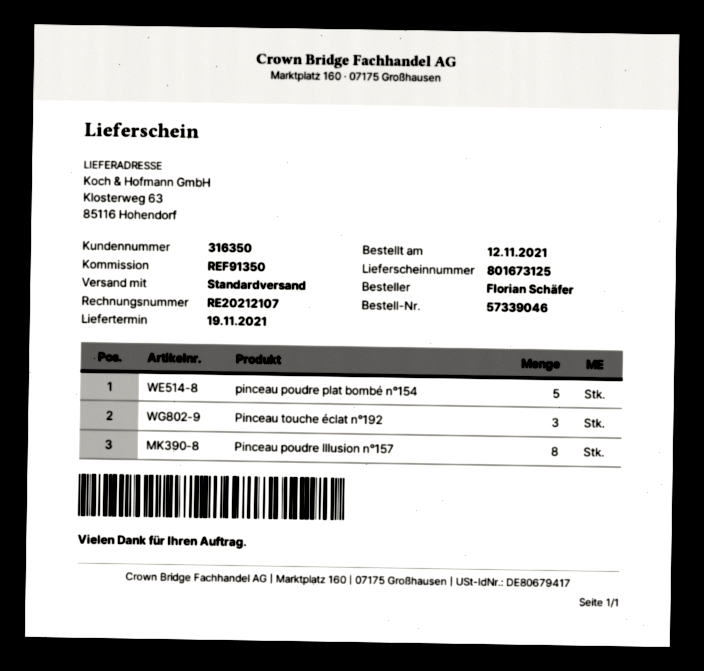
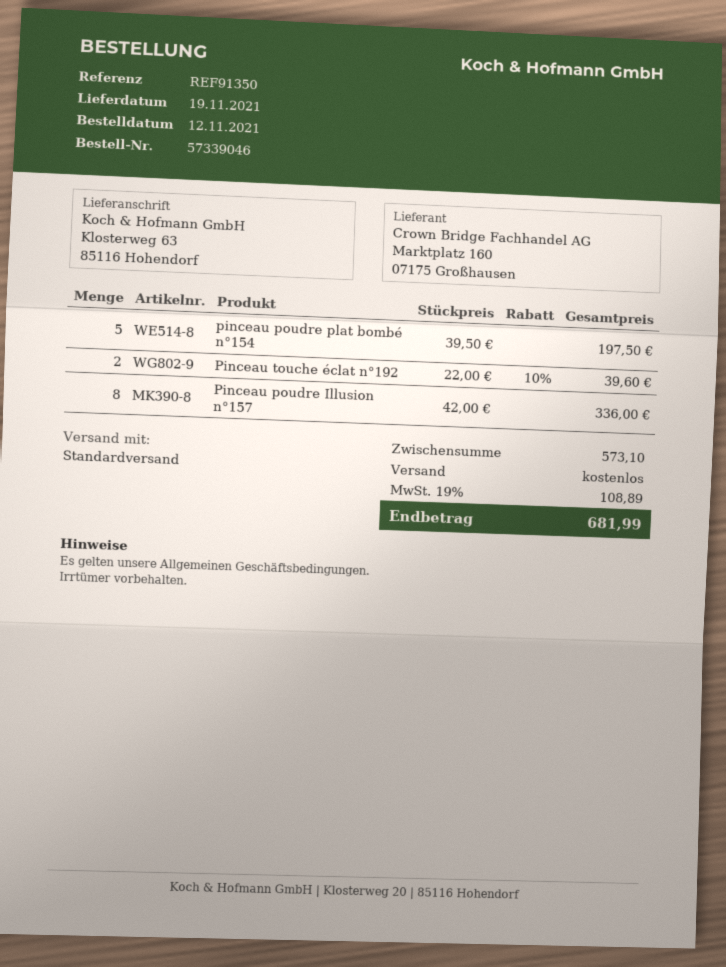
Pinceau touche éclat n°192: 3 -> 2

